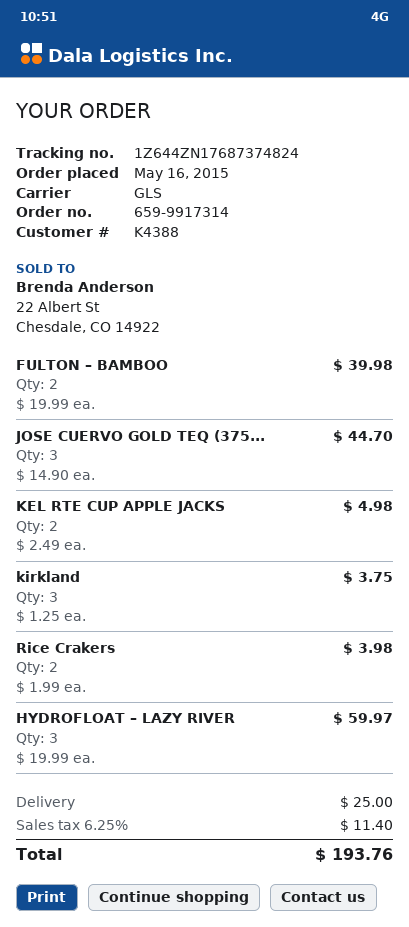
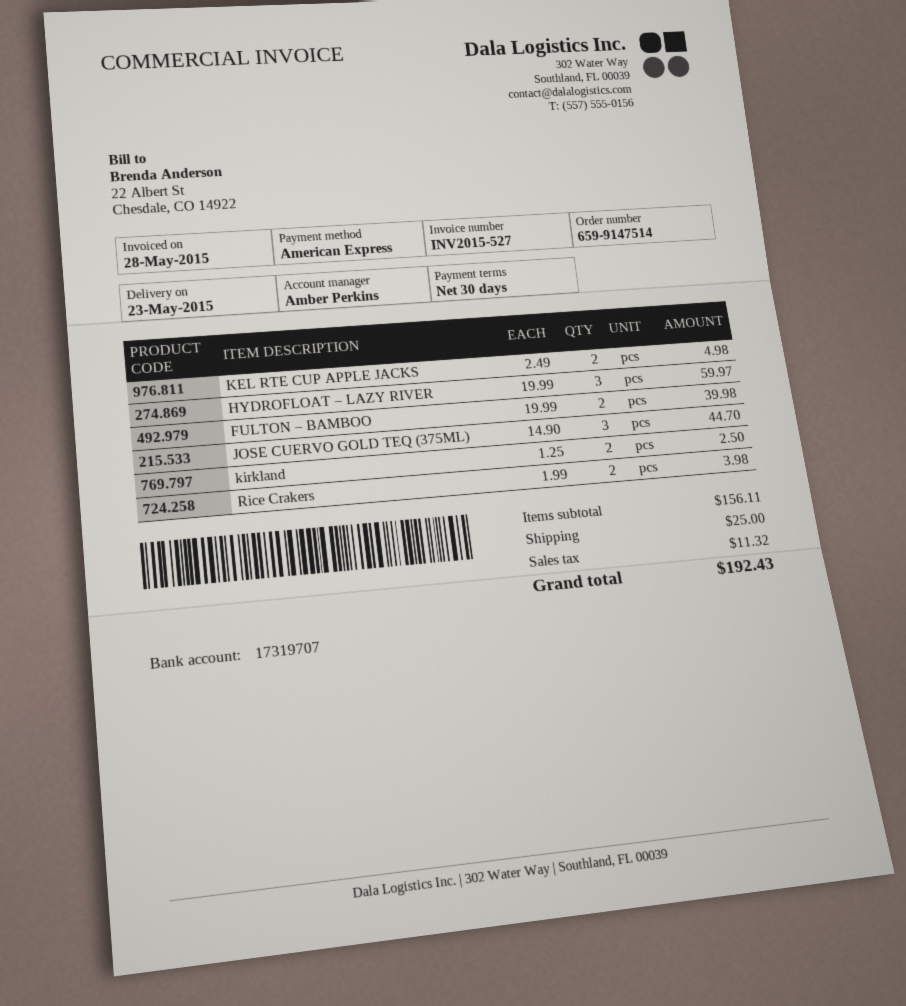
order number: 659-9917314 -> 659-9147514
kirkland: 3 x 1.25 = 3.75 -> 2 x 1.25 = 2.50
tax: 11.40 -> 11.32
total: 193.76 -> 192.43

